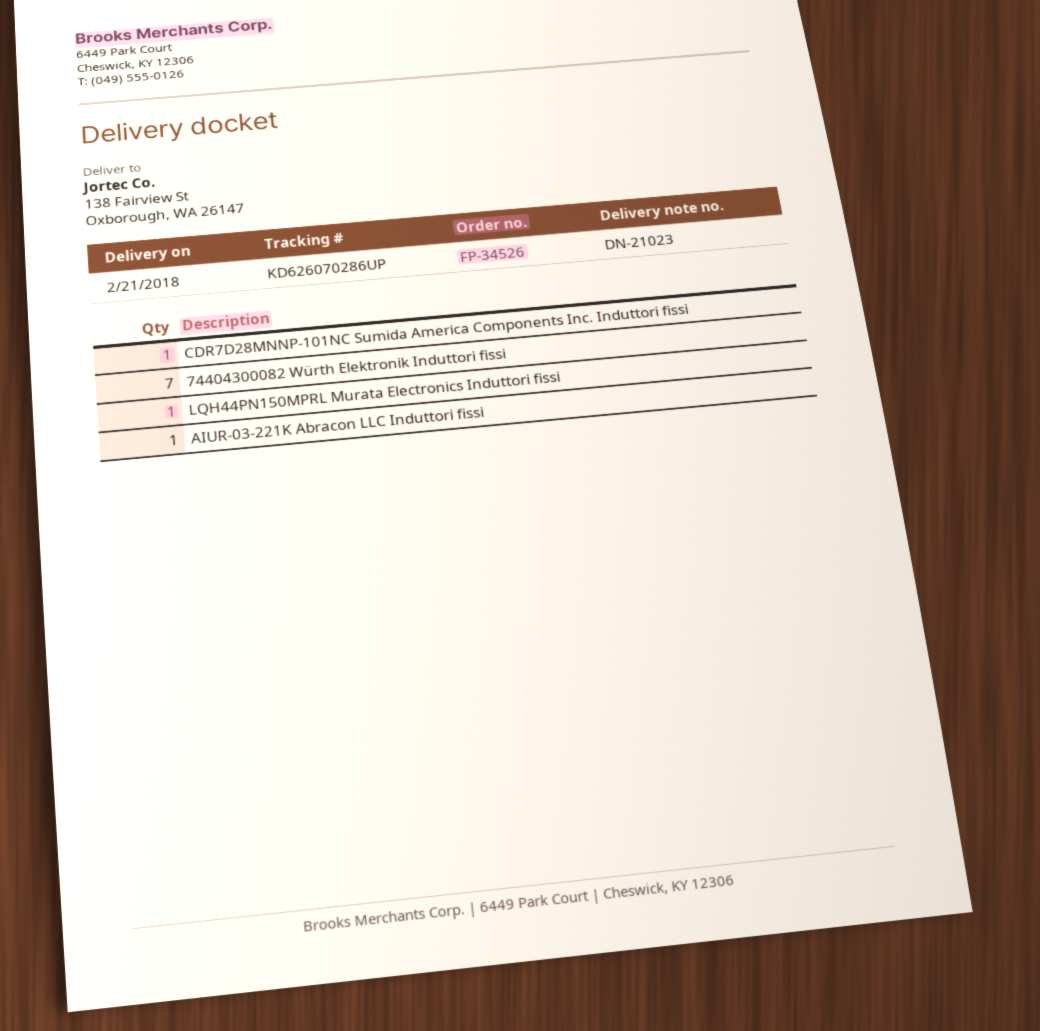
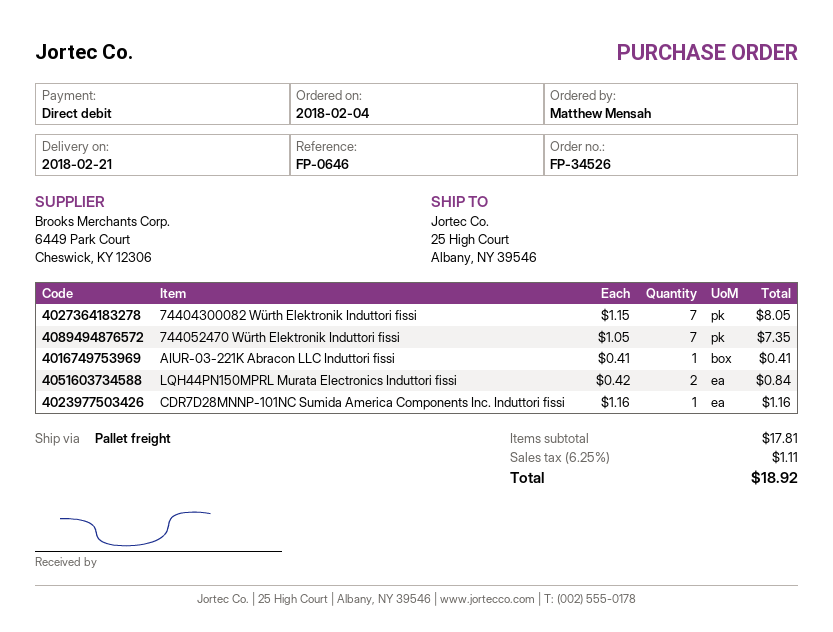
ship to: 138 Fairview St, Oxborough, WA 26147 -> 25 High Court, Albany, NY 39546
LQH44PN150MPRL Murata Electronics Induttori fissi: 1 -> 2
744052470 Würth Elektronik Induttori fissi: none -> 7

